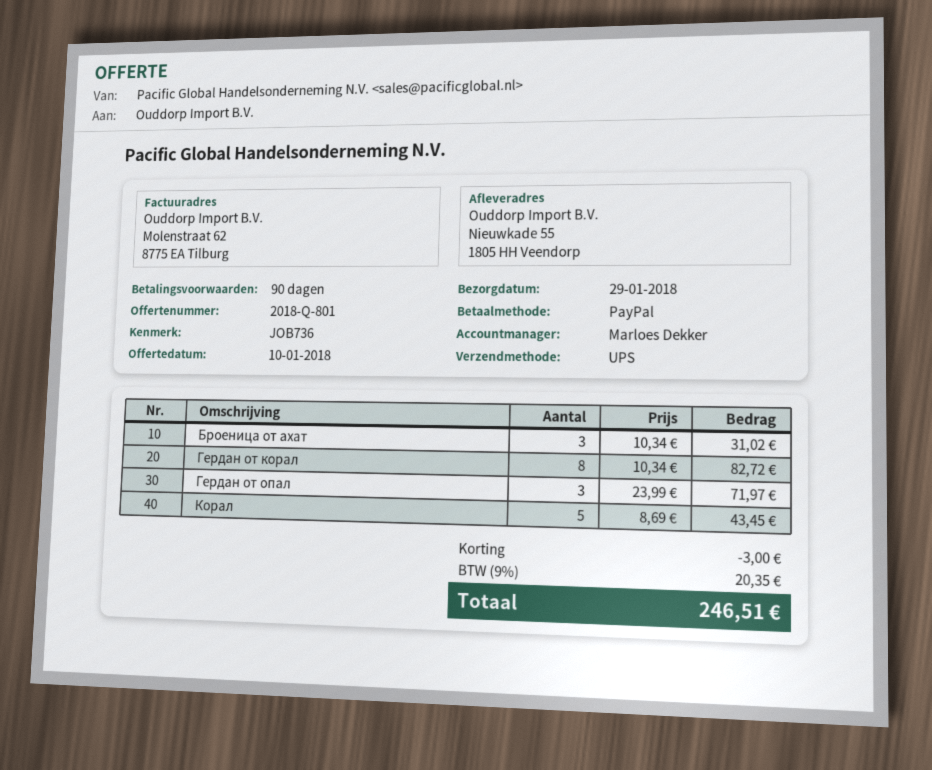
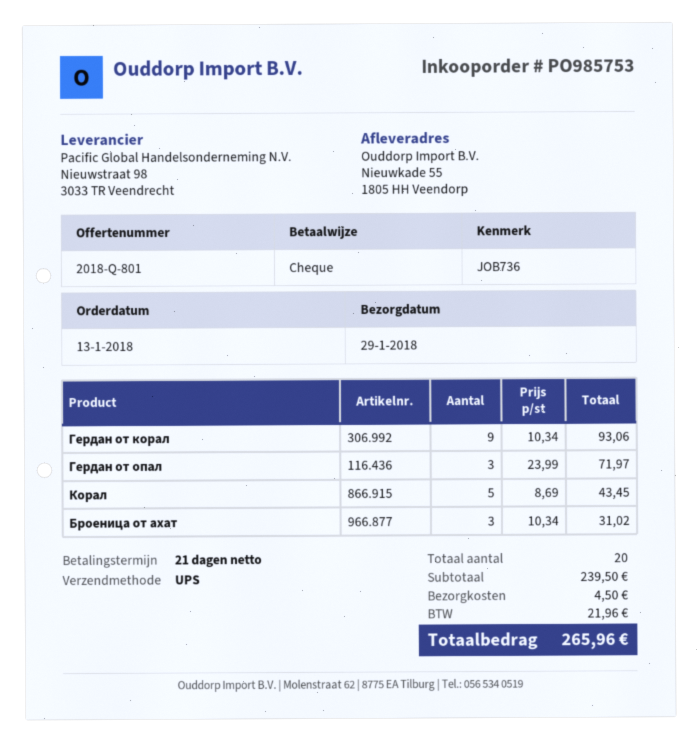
payment terms: 90 days -> 21 days
payment method: PayPal -> cheque
Гердан от корал: 8 x 10.34 = 82.72 -> 9 x 10.34 = 93.06
discount: 3.00 -> none
shipping: none -> 4.50
tax: 20.35 -> 21.96
total: 246.51 -> 265.96

